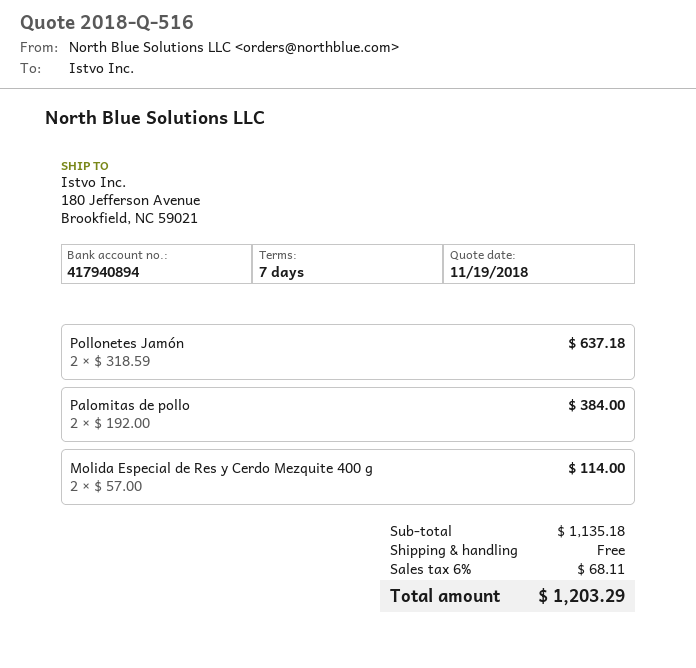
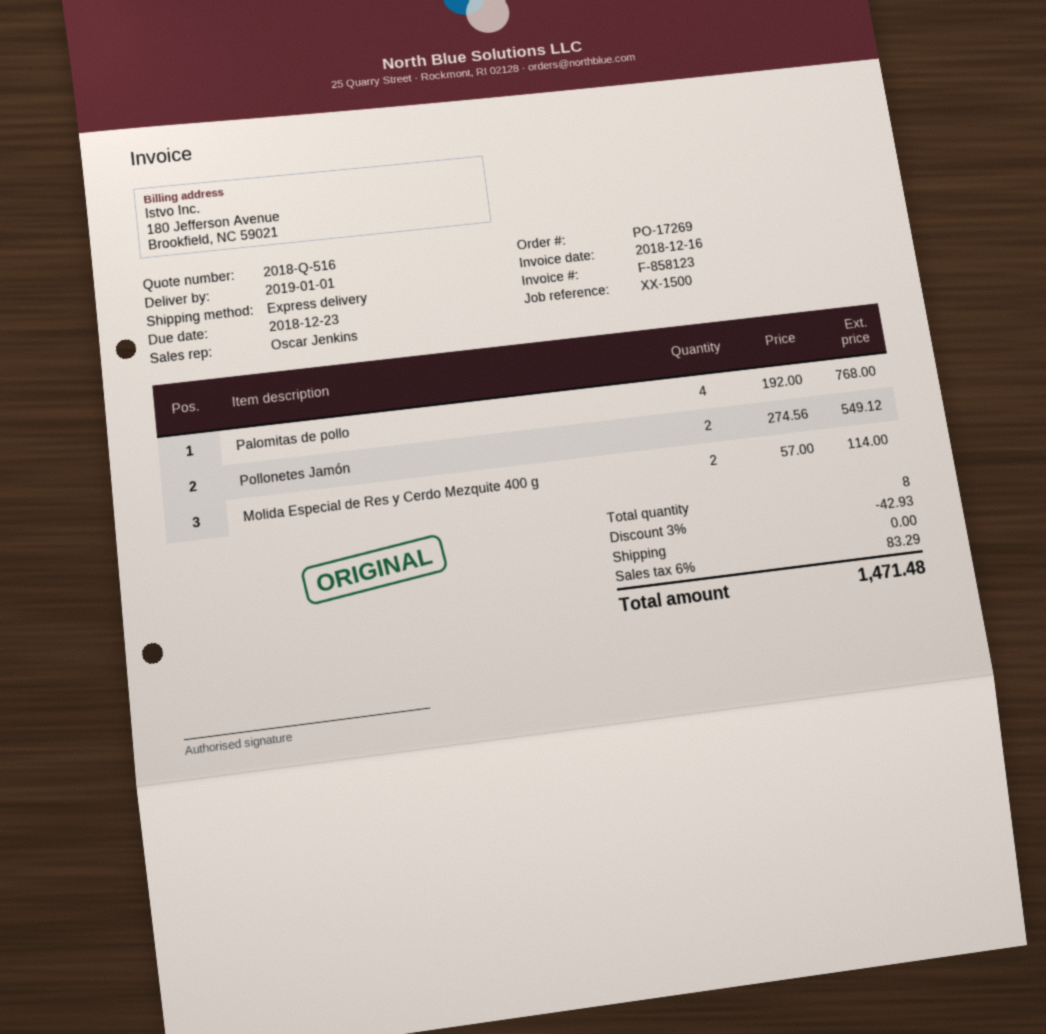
Pollonetes Jamón: 2 x 318.59 = 637.18 -> 2 x 274.56 = 549.12
Palomitas de pollo: 2 x 192.00 = 384.00 -> 4 x 192.00 = 768.00
discount: none -> 3% = 42.93
tax: 6% = 68.11 -> 6% = 83.29
total: 1203.29 -> 1471.48

